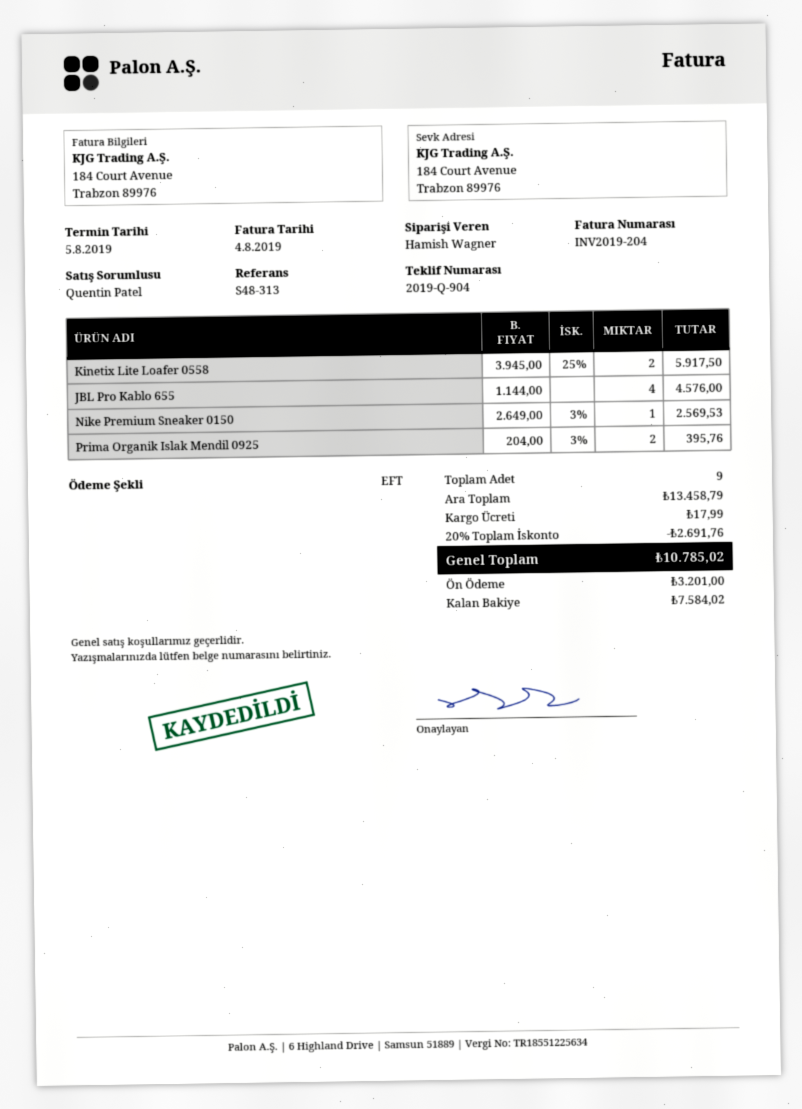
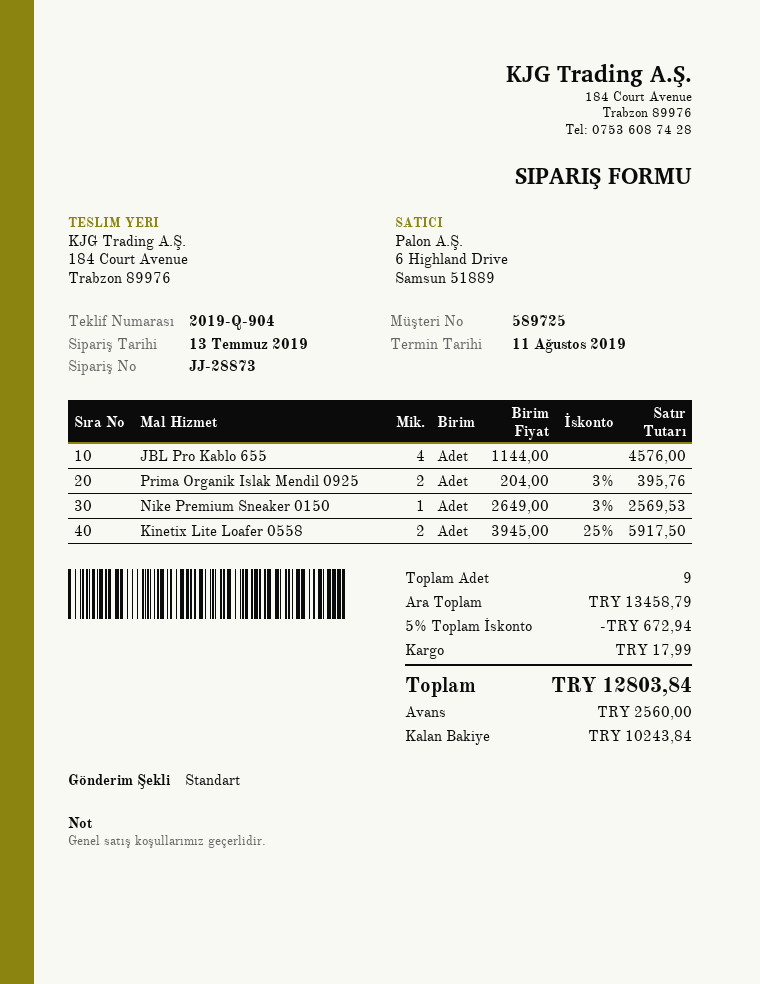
delivery date: 2019-08-05 -> 2019-08-11
discount: 20% = 2691.76 -> 5% = 672.94
total: 10785.02 -> 12803.84
deposit: 3201.00 -> 2560.00
balance: 7584.02 -> 10243.84

